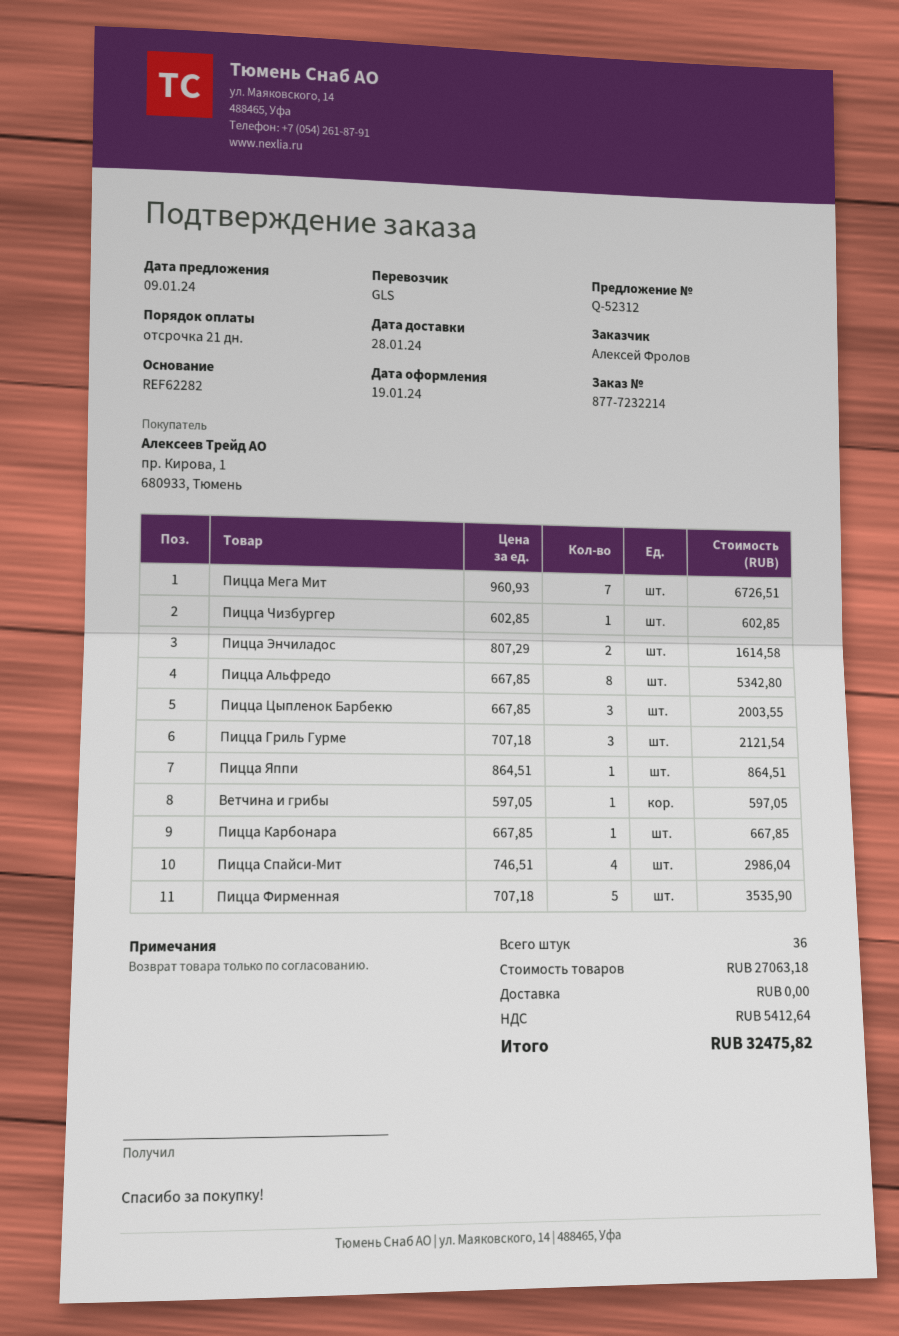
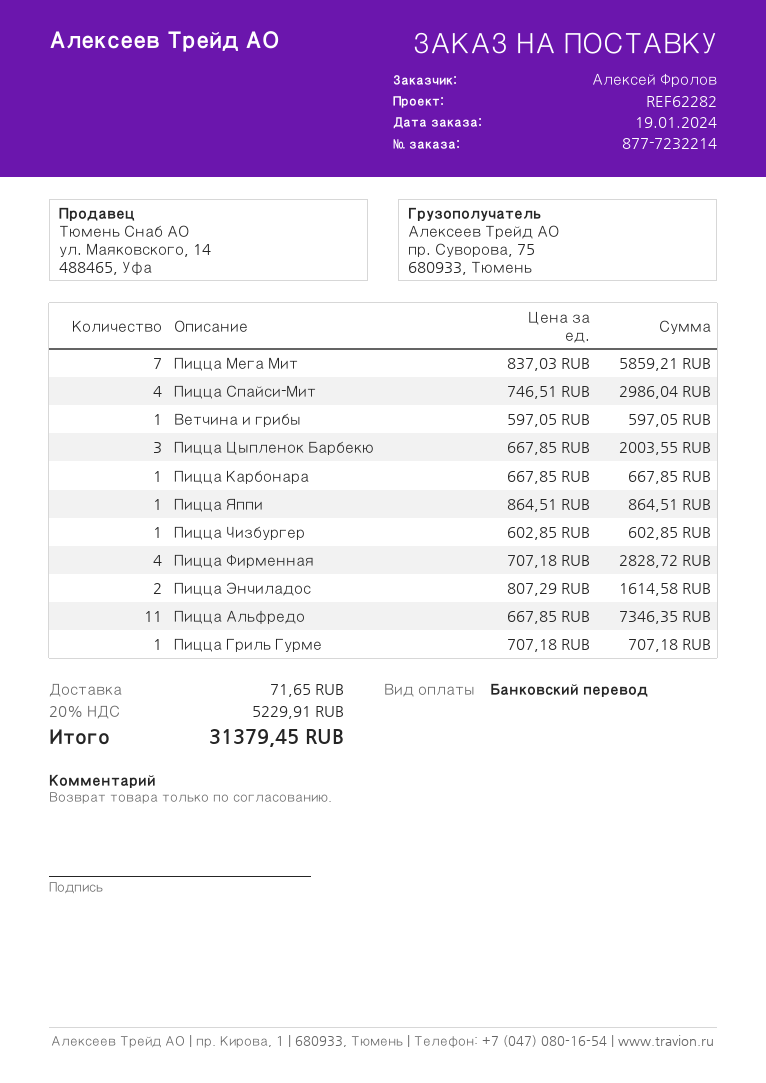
Пицца Мега Мит: 7 x 960.93 = 6726.51 -> 7 x 837.03 = 5859.21
Пицца Альфредо: 8 x 667.85 = 5342.80 -> 11 x 667.85 = 7346.35
Пицца Гриль Гурме: 3 x 707.18 = 2121.54 -> 1 x 707.18 = 707.18
Пицца Фирменная: 5 x 707.18 = 3535.90 -> 4 x 707.18 = 2828.72
shipping: 0.00 -> 71.65
tax: 5412.64 -> 5229.91
total: 32475.82 -> 31379.45

